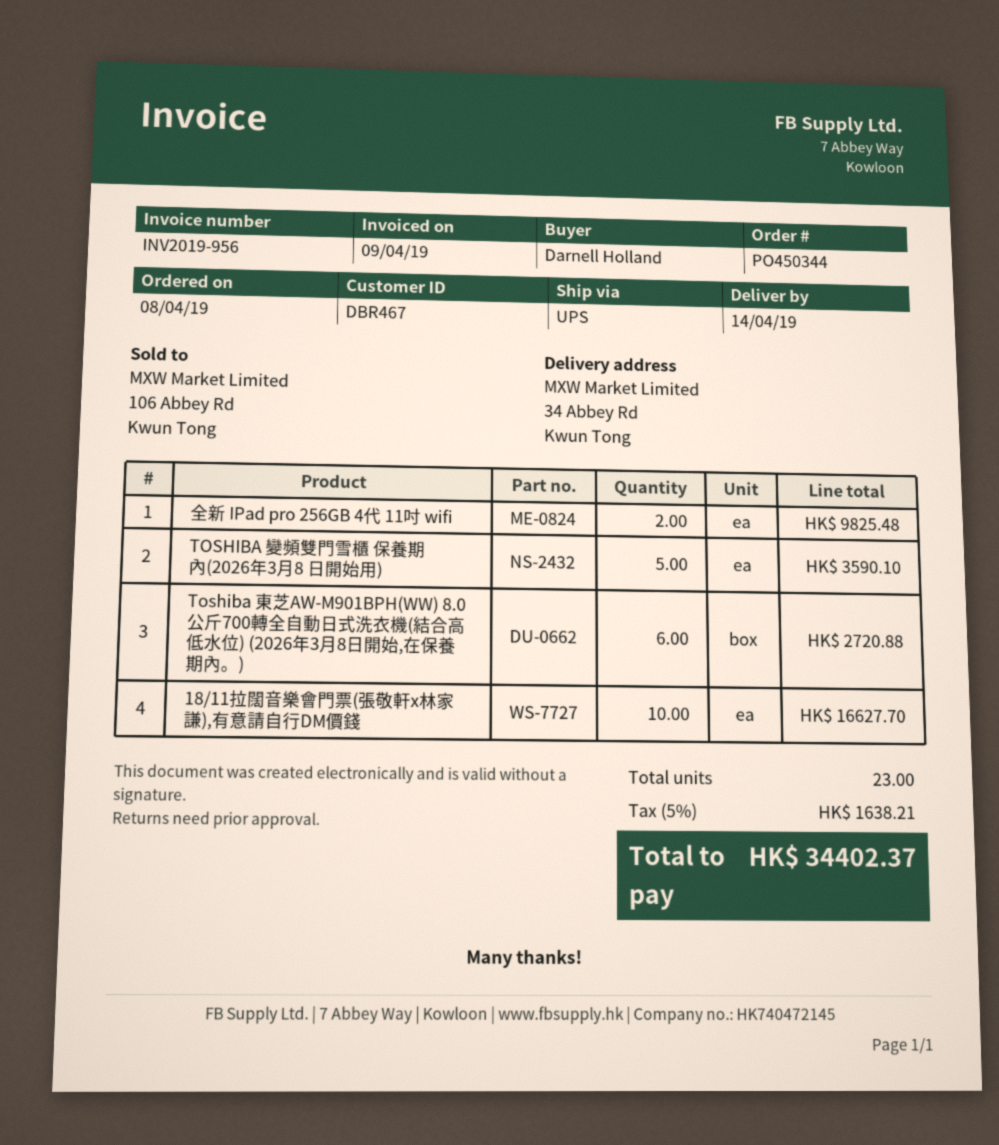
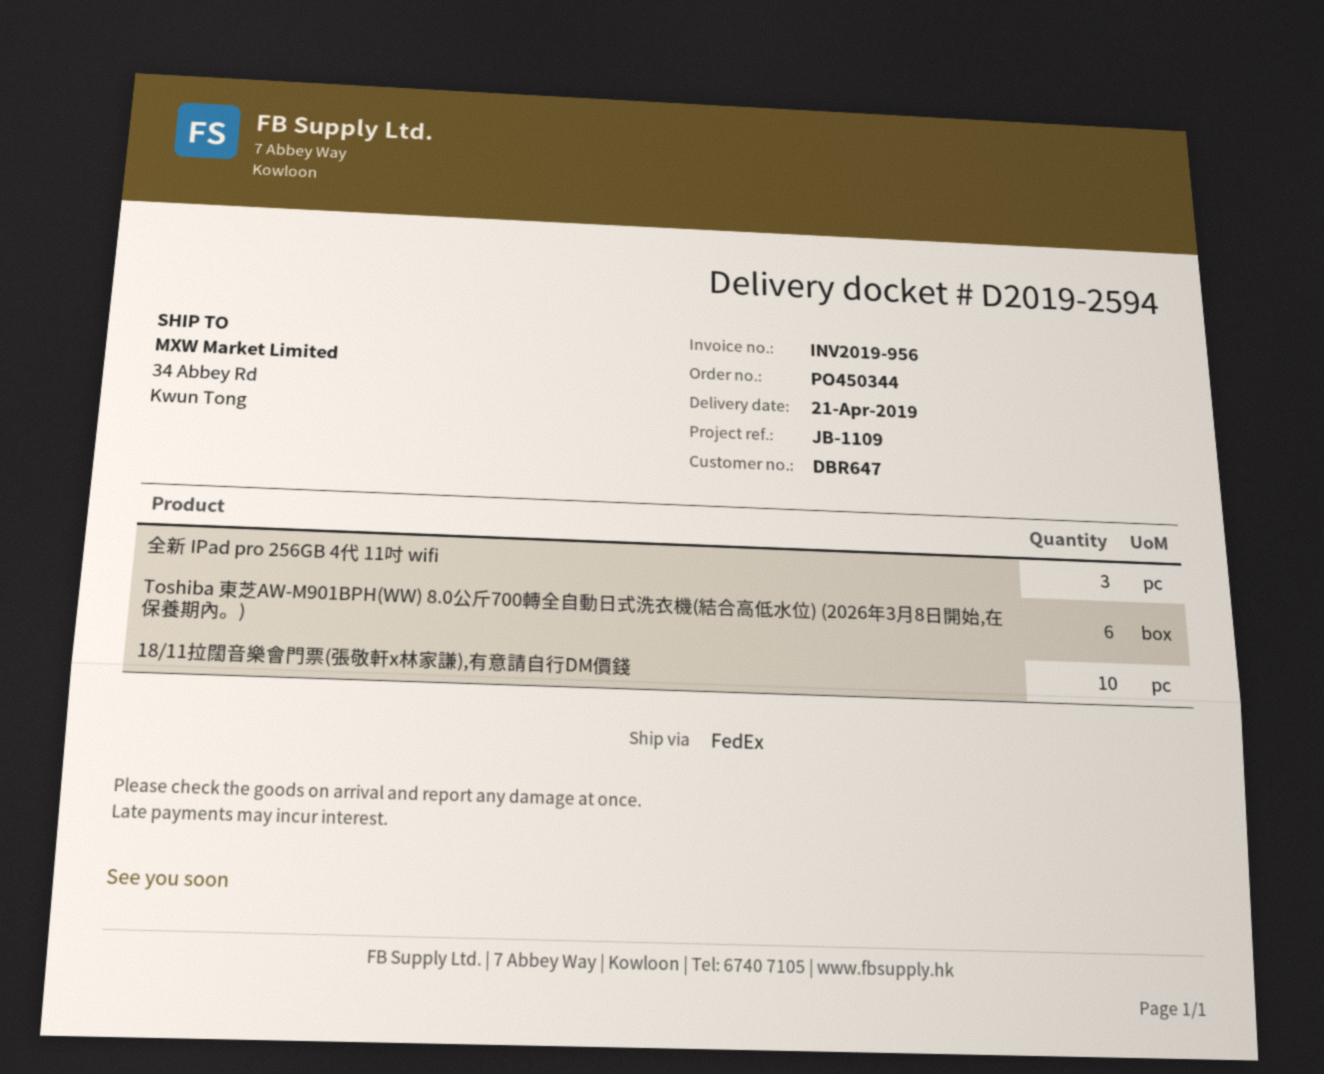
delivery date: 2019-04-14 -> 2019-04-21
customer number: DBR467 -> DBR647
shipping method: UPS -> FedEx
全新 IPad pro 256GB 4代 11吋 wifi: 2 -> 3
TOSHIBA 變頻雙門雪櫃 保養期內(2026年3月8 日開始用): 5 -> none

